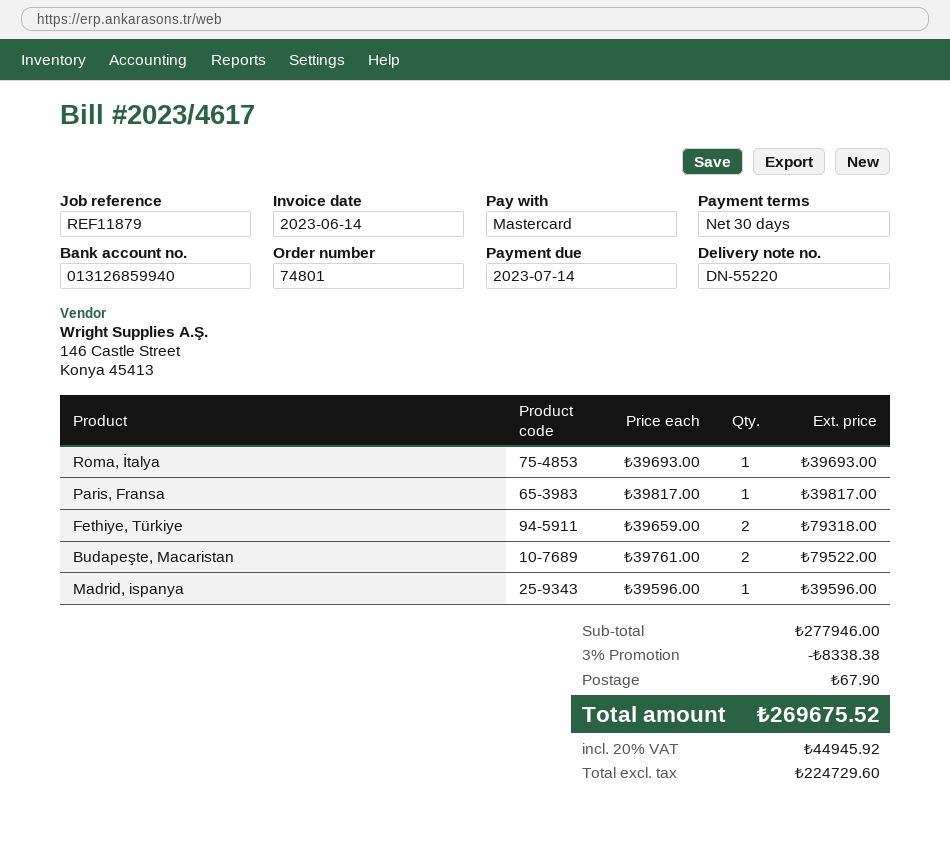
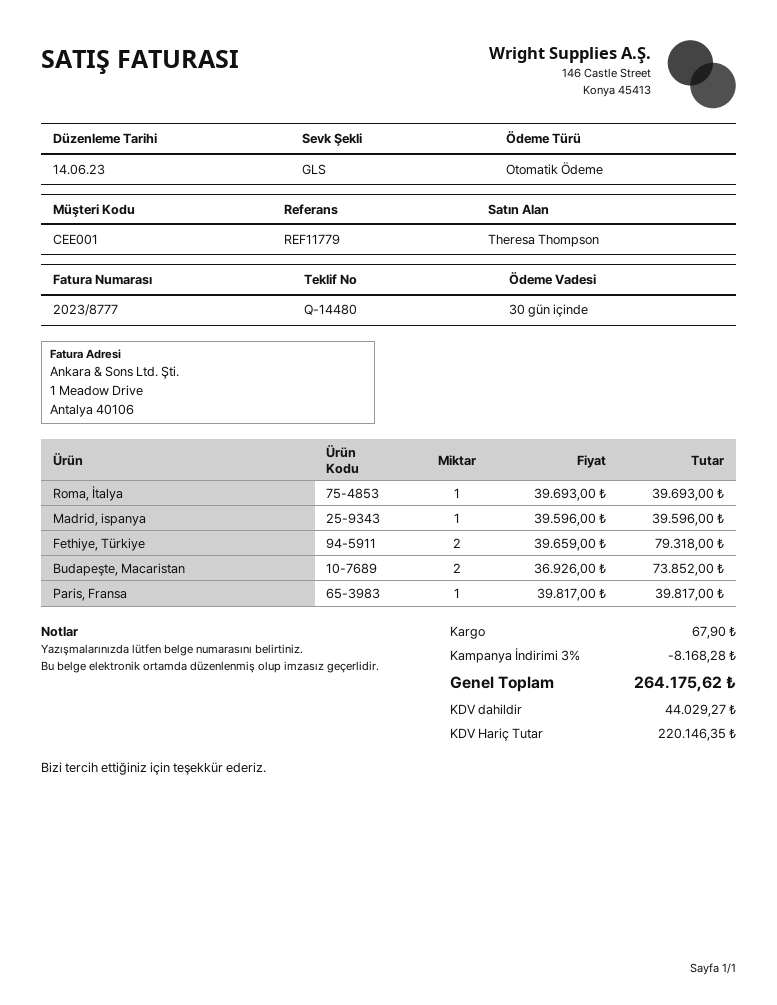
invoice number: 2023/4617 -> 2023/8777
reference: REF11879 -> REF11779
payment method: Mastercard -> direct debit
Budapeşte, Macaristan: 2 x 39761.00 = 79522.00 -> 2 x 36926.00 = 73852.00
discount: 3% = 8338.38 -> 3% = 8168.28
net: 224729.60 -> 220146.35
tax: 44945.92 -> 44029.27
total: 269675.52 -> 264175.62

